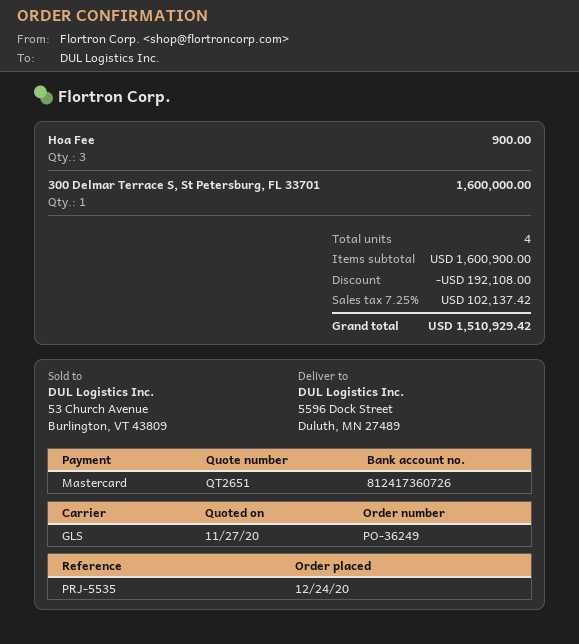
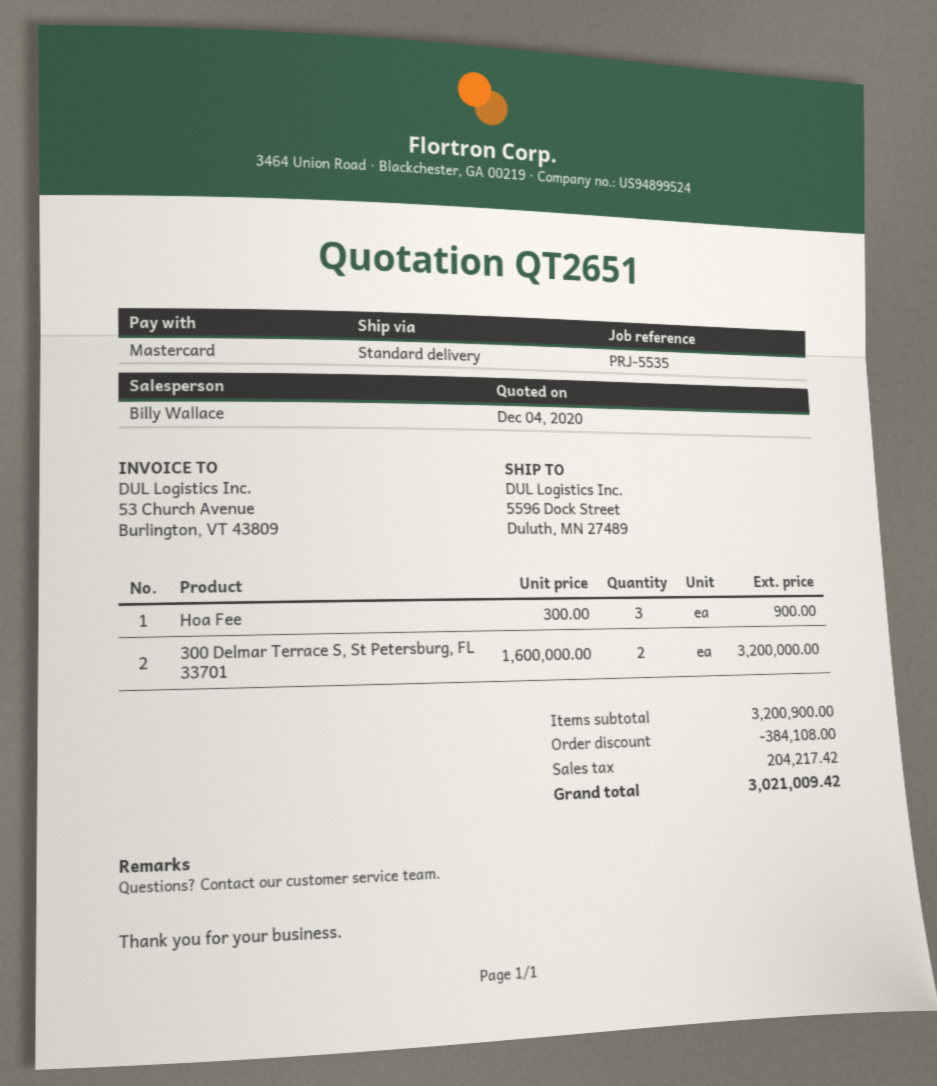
quote date: 2020-11-27 -> 2020-12-04
shipping method: GLS -> standard
300 Delmar Terrace S, St Petersburg, FL 33701: 1 for 1600000.00 -> 2 for 3200000.00
subtotal: 1600900.00 -> 3200900.00
discount: 192108.00 -> 384108.00
tax: 102137.42 -> 204217.42
total: 1510929.42 -> 3021009.42

